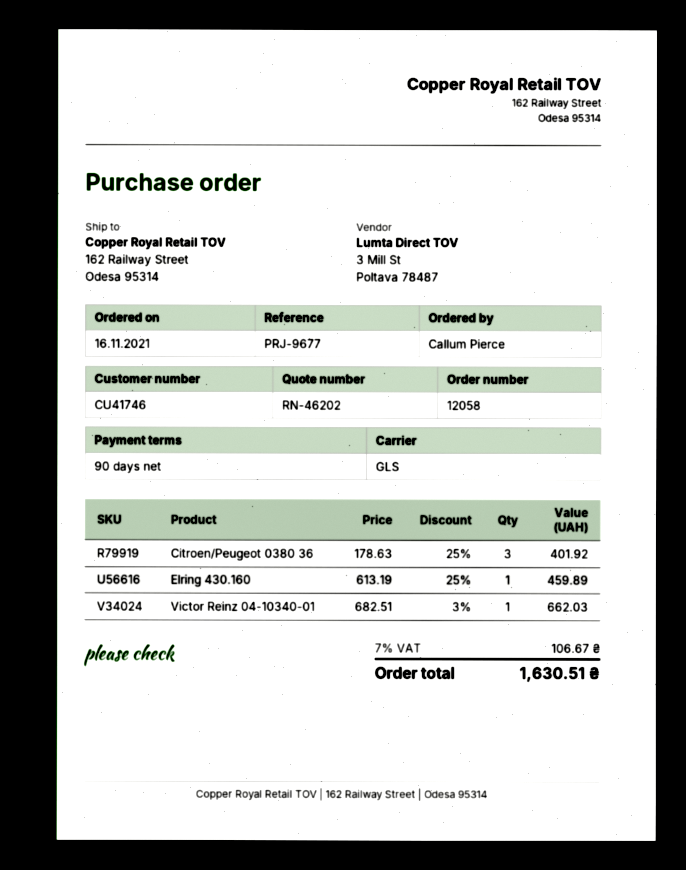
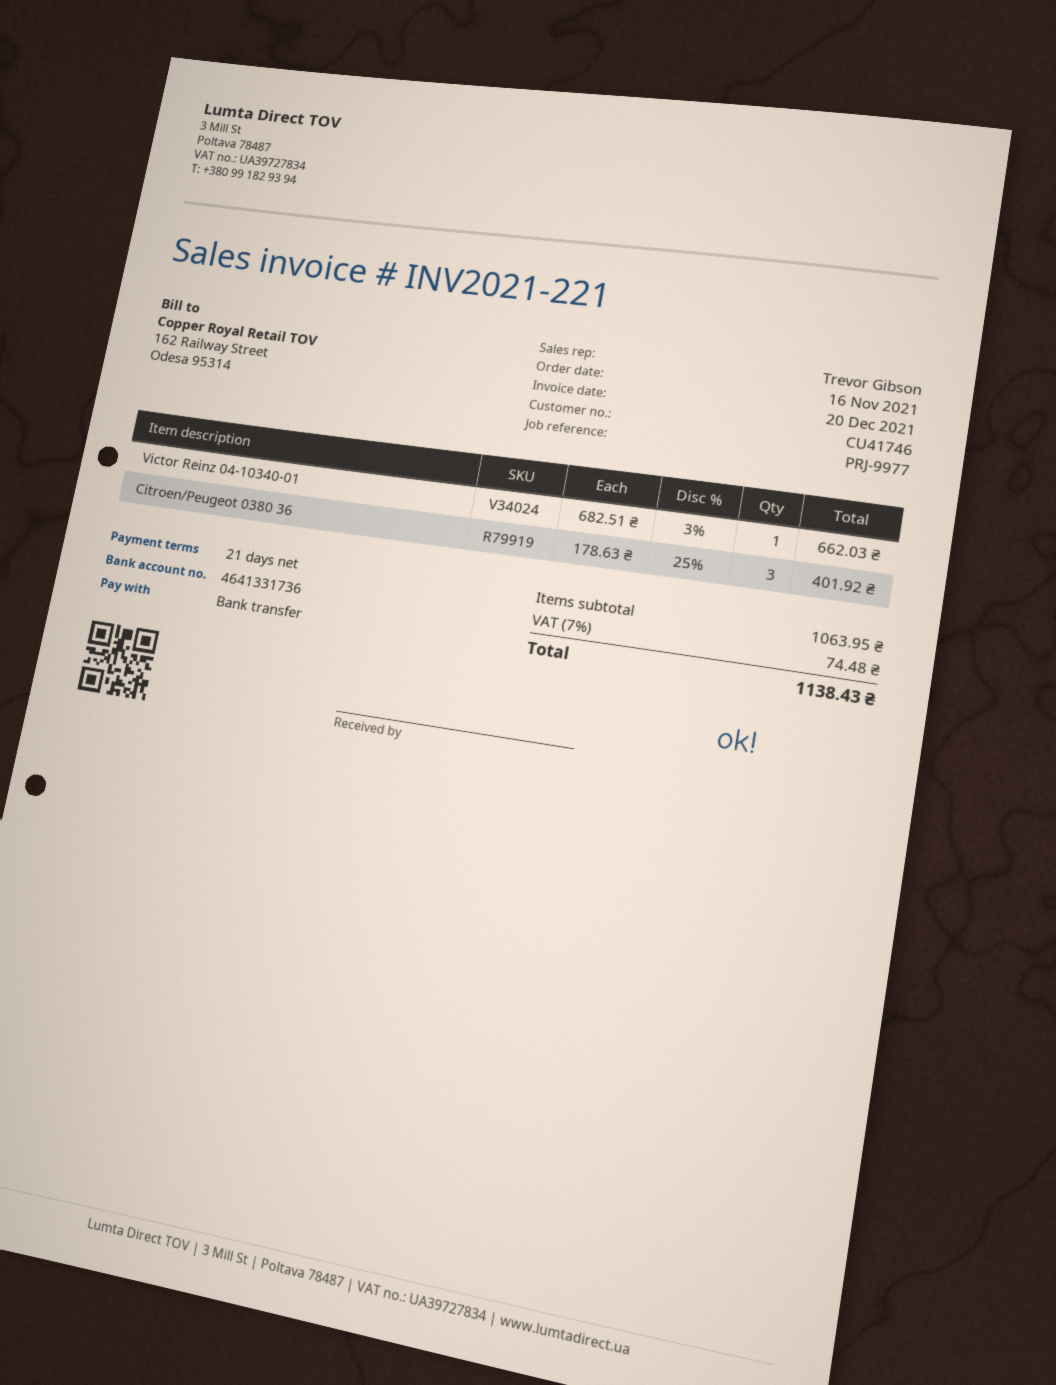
payment terms: 90 days -> 21 days
reference: PRJ-9677 -> PRJ-9977
Elring 430.160: 1 x 613.19 - 25% = 459.89 -> none
tax: 7% = 106.67 -> 7% = 74.48
total: 1630.51 -> 1138.43

